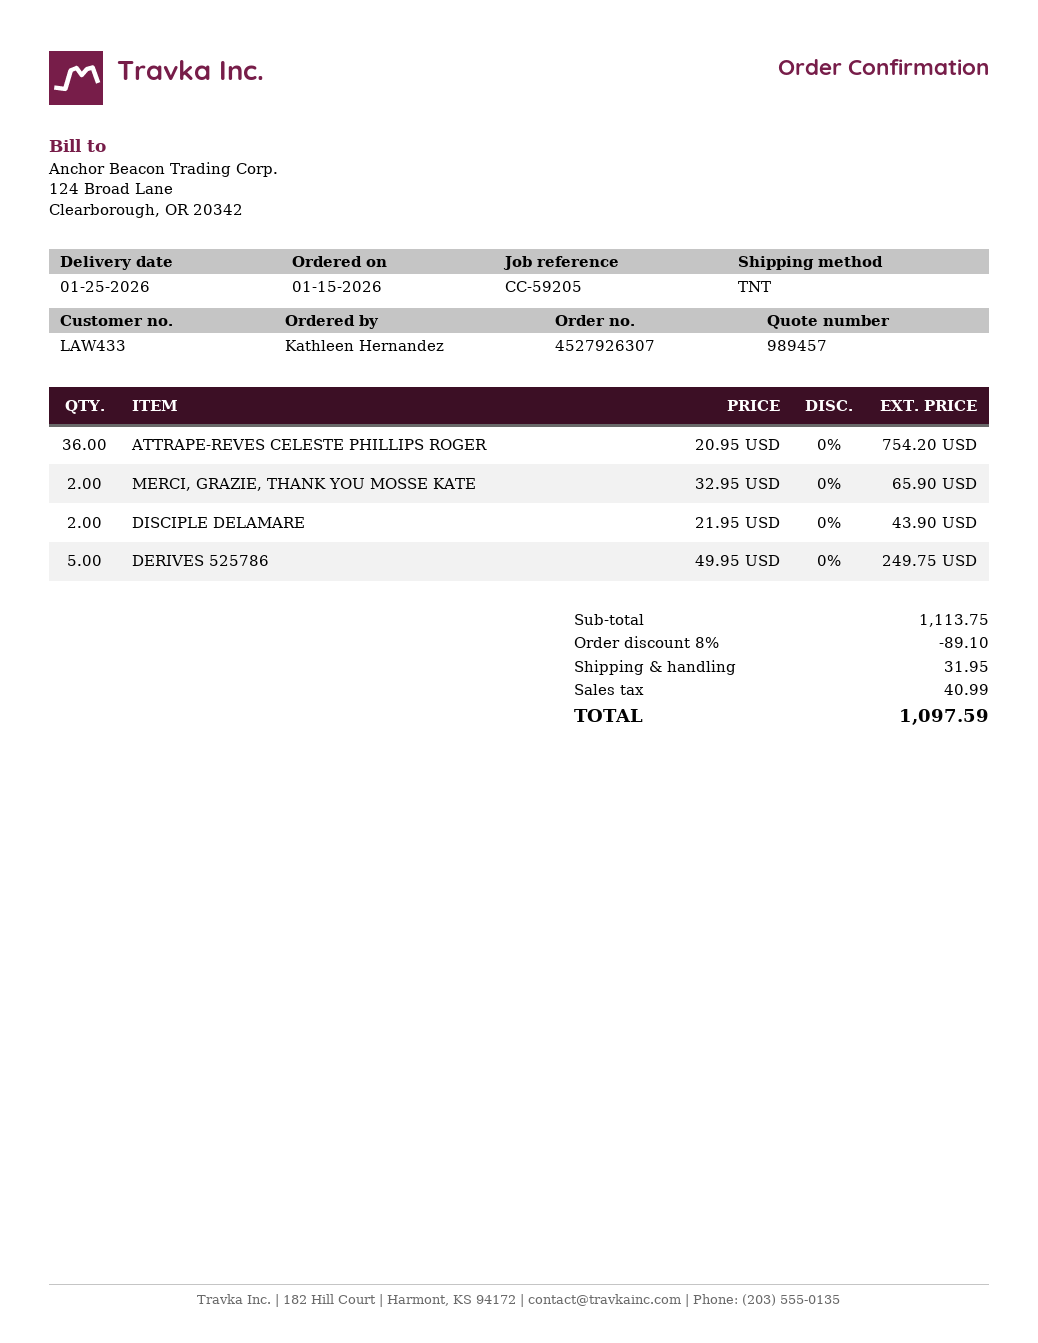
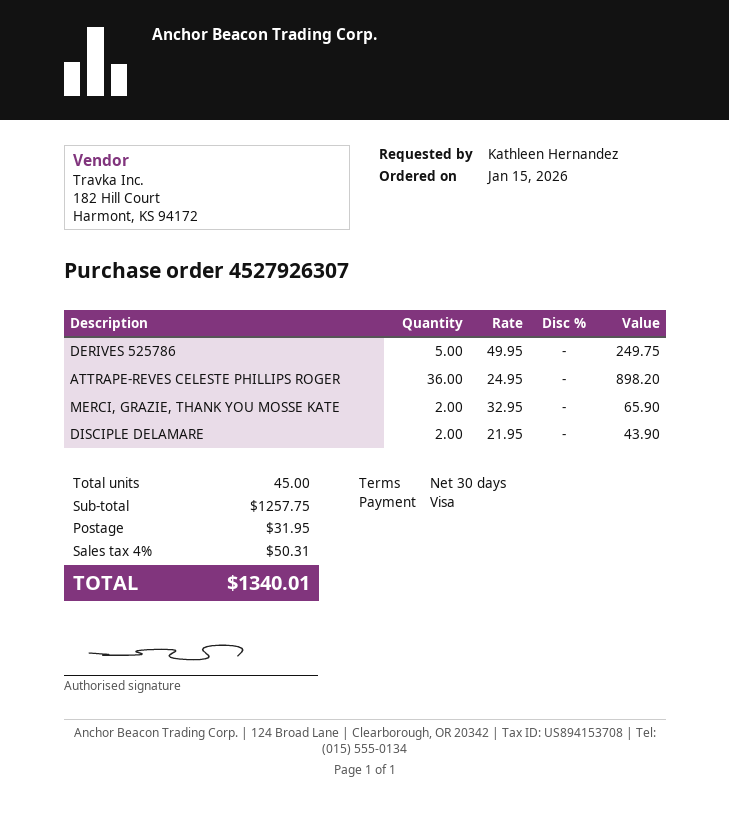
ATTRAPE-REVES CELESTE PHILLIPS ROGER: 36 x 20.95 = 754.20 -> 36 x 24.95 = 898.20
subtotal: 1113.75 -> 1257.75
discount: 8% = 89.10 -> none
tax: 40.99 -> 50.31
total: 1097.59 -> 1340.01

